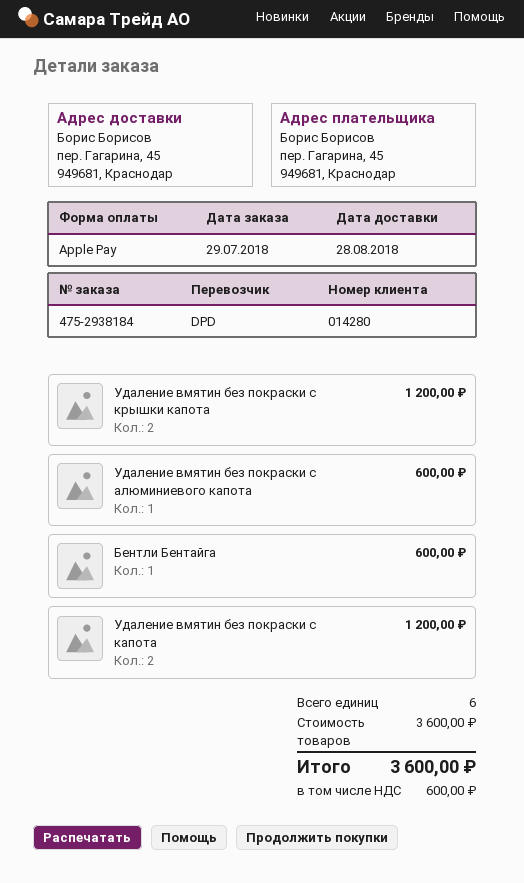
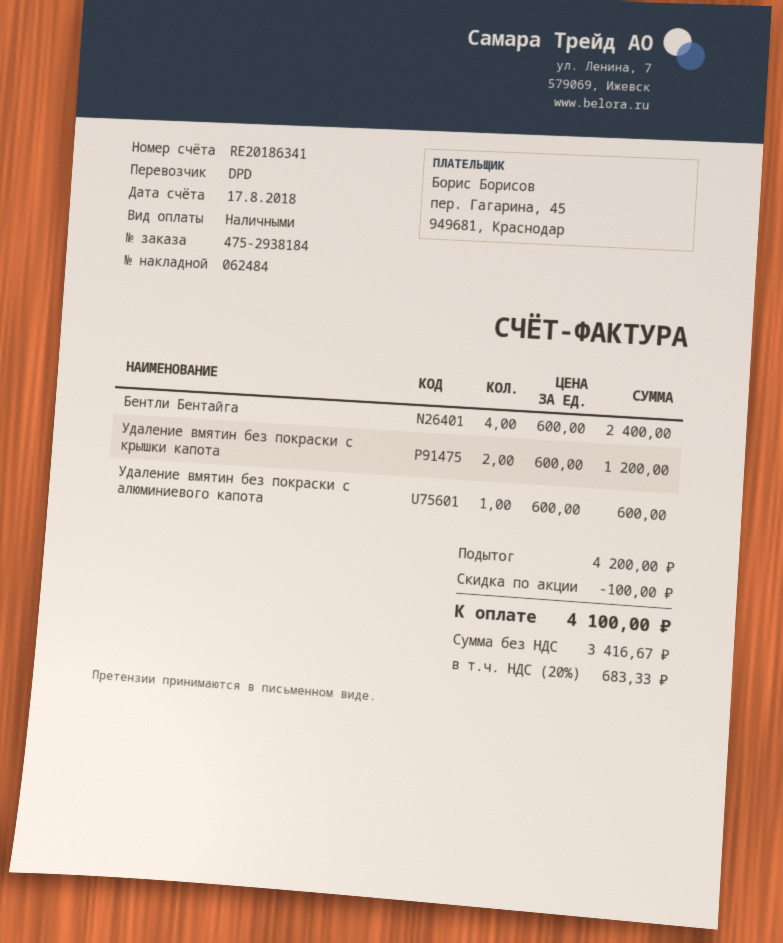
payment method: Apple Pay -> cash
Бентли Бентайга: 1 for 600.00 -> 4 for 2400.00
Удаление вмятин без покраски с капота: 2 for 1200.00 -> none
subtotal: 3600.00 -> 4200.00
discount: none -> 100.00
tax: 600.00 -> 683.33
total: 3600.00 -> 4100.00

